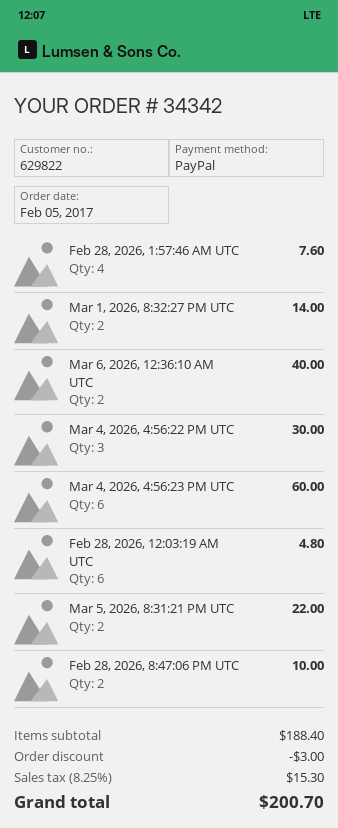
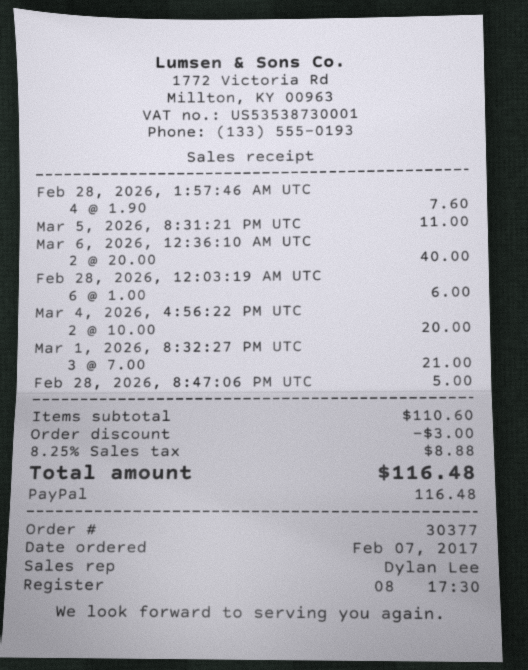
order number: 34342 -> 30377
order date: 2017-02-05 -> 2017-02-07
Mar 1, 2026, 8:32:27 PM UTC: 2 for 14.00 -> 3 for 21.00
Mar 4, 2026, 4:56:22 PM UTC: 3 for 30.00 -> 2 for 20.00
Mar 4, 2026, 4:56:23 PM UTC: 6 for 60.00 -> none
Feb 28, 2026, 12:03:19 AM UTC: 6 for 4.80 -> 6 for 6.00
Mar 5, 2026, 8:31:21 PM UTC: 2 for 22.00 -> 1 for 11.00
Feb 28, 2026, 8:47:06 PM UTC: 2 for 10.00 -> 1 for 5.00
subtotal: 188.40 -> 110.60
tax: 8.25% = 15.30 -> 8.25% = 8.88
total: 200.70 -> 116.48

